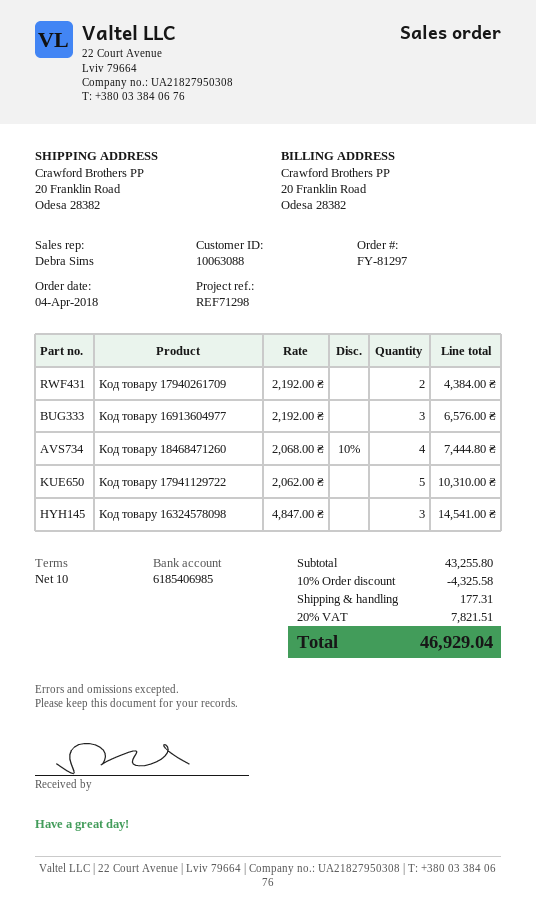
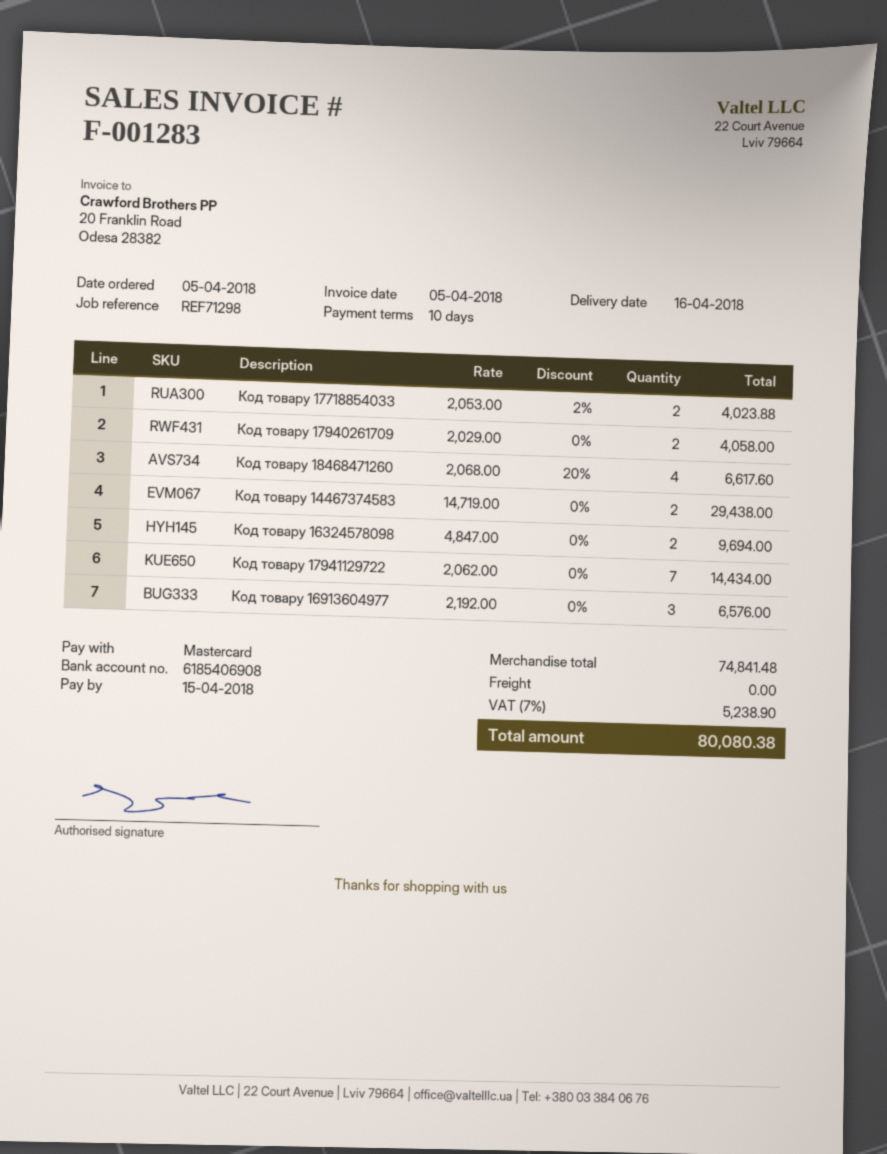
order date: 2018-04-04 -> 2018-04-05
bank account: 6185406985 -> 6185406908
Код товару 17940261709: 2 x 2192.00 = 4384.00 -> 2 x 2029.00 = 4058.00
Код товару 18468471260: 4 x 2068.00 - 10% = 7444.80 -> 4 x 2068.00 - 20% = 6617.60
Код товару 17941129722: 5 x 2062.00 = 10310.00 -> 7 x 2062.00 = 14434.00
Код товару 16324578098: 3 x 4847.00 = 14541.00 -> 2 x 4847.00 = 9694.00
Код товару 17718854033: none -> 2 x 2053.00 - 2% = 4023.88
Код товару 14467374583: none -> 2 x 14719.00 = 29438.00
subtotal: 43255.80 -> 74841.48
discount: 10% = 4325.58 -> none
shipping: 177.31 -> 0.00
tax: 20% = 7821.51 -> 7% = 5238.90
total: 46929.04 -> 80080.38

